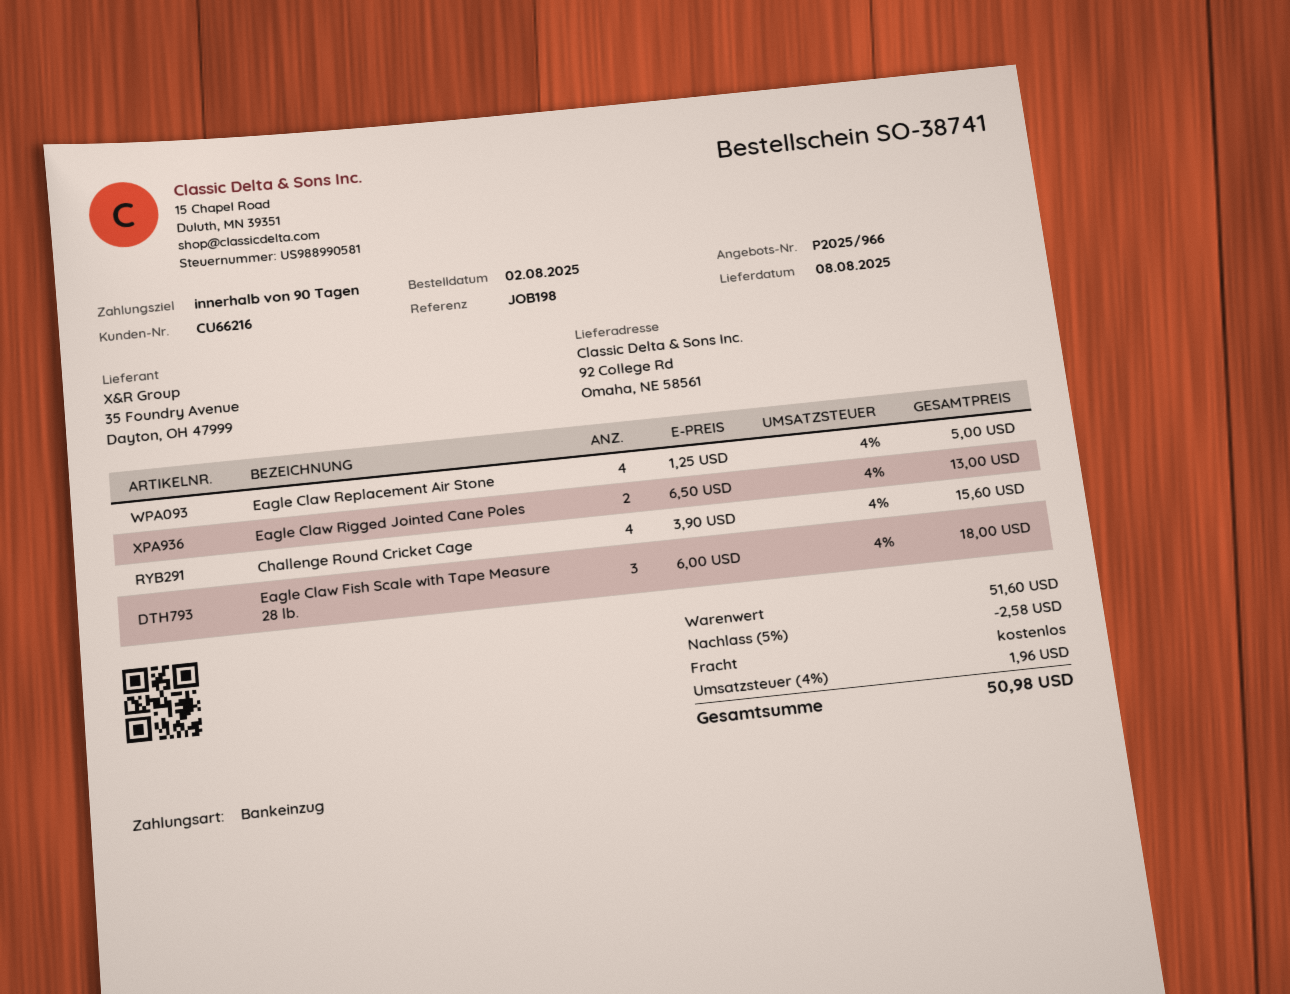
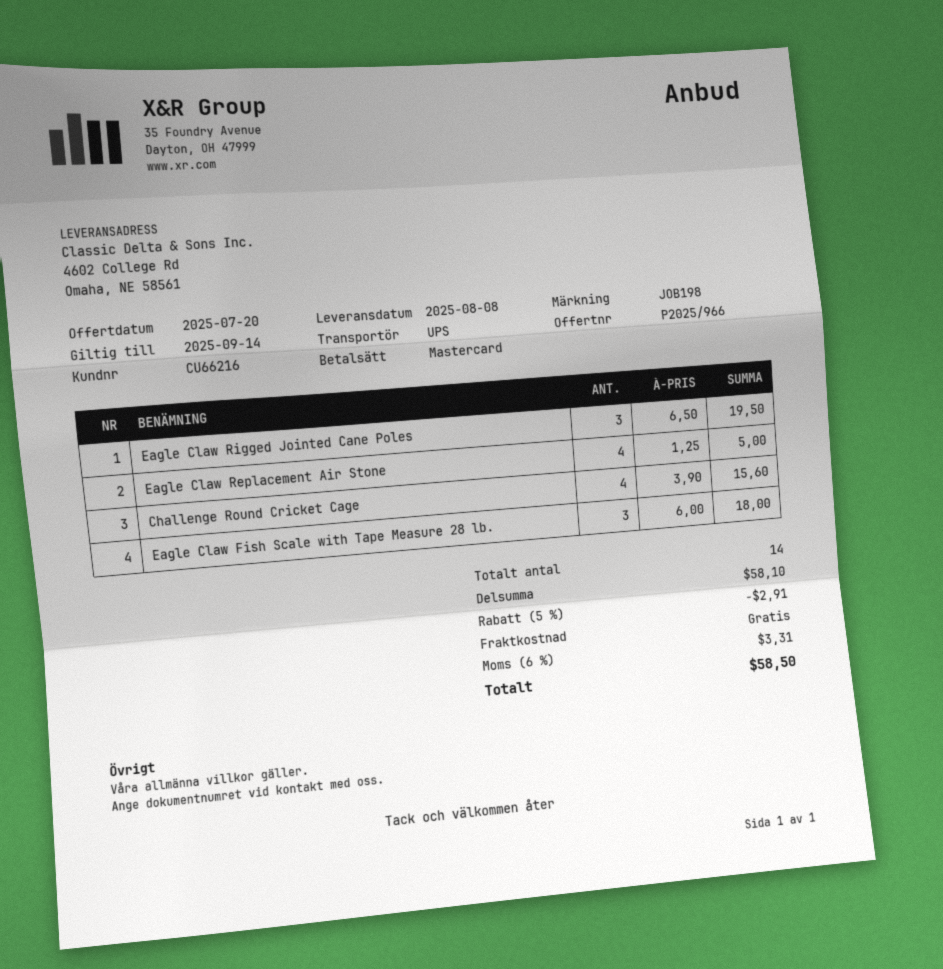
payment method: direct debit -> Mastercard
ship to: 92 College Rd, Omaha, NE 58561 -> 4602 College Rd, Omaha, NE 58561
Eagle Claw Rigged Jointed Cane Poles: 2 x 6.50 = 13.00 -> 3 x 6.50 = 19.50
subtotal: 51.60 -> 58.10
discount: 5% = 2.58 -> 5% = 2.91
tax: 4% = 1.96 -> 6% = 3.31
total: 50.98 -> 58.50

